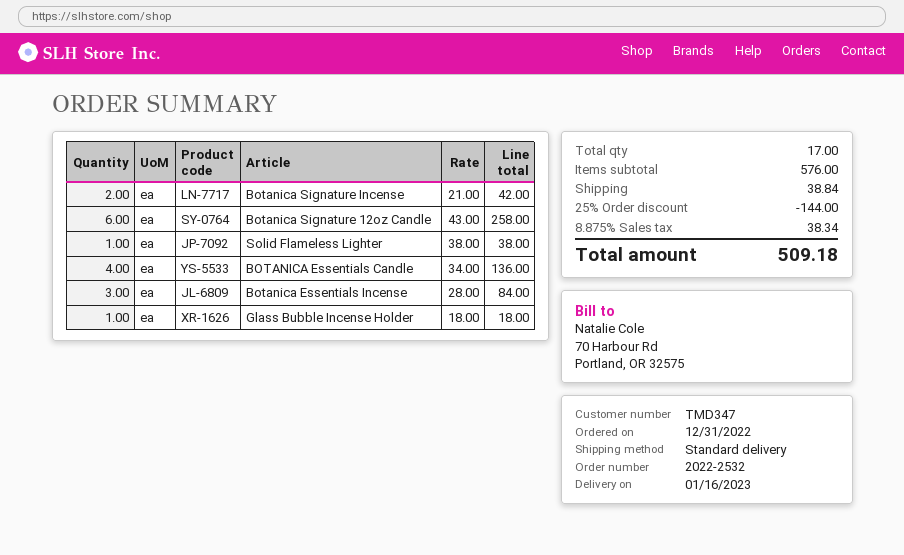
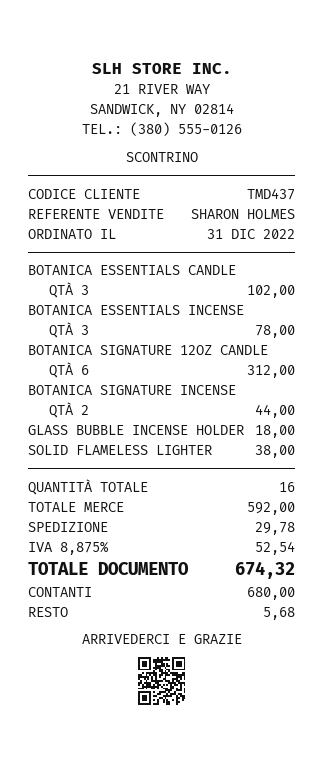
customer number: TMD347 -> TMD437
Botanica Signature Incense: 2 for 42.00 -> 2 for 44.00
Botanica Signature 12oz Candle: 6 for 258.00 -> 6 for 312.00
BOTANICA Essentials Candle: 4 for 136.00 -> 3 for 102.00
Botanica Essentials Incense: 3 for 84.00 -> 3 for 78.00
total quantity: 17 -> 16
subtotal: 576.00 -> 592.00
discount: 25% = 144.00 -> none
shipping: 38.84 -> 29.78
tax: 8.875% = 38.34 -> 8.875% = 52.54
total: 509.18 -> 674.32

